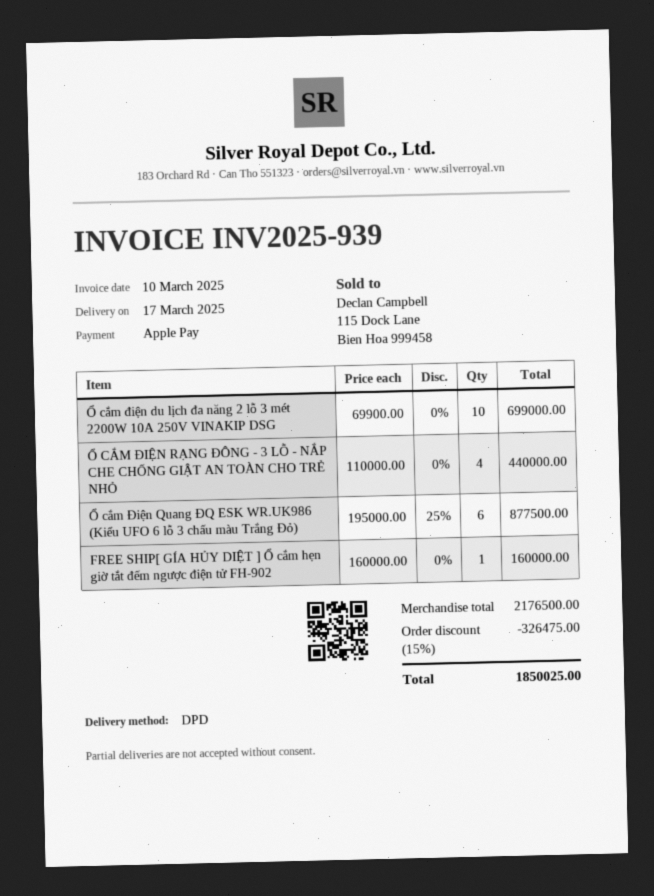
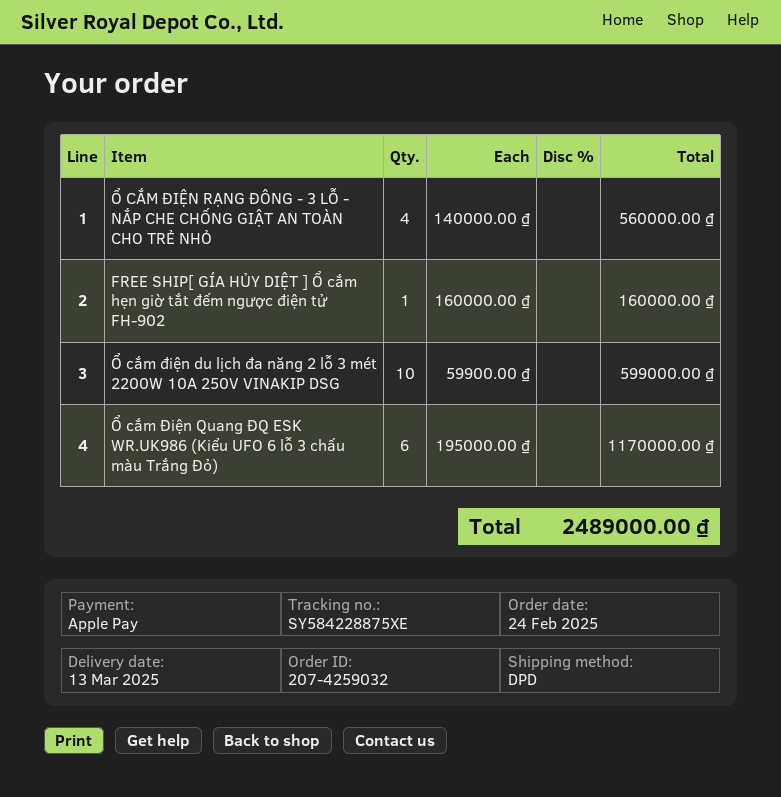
delivery date: 2025-03-17 -> 2025-03-13
Ổ cắm điện du lịch đa năng 2 lỗ 3 mét 2200W 10A 250V VINAKIP DSG: 10 x 69900.00 = 699000.00 -> 10 x 59900.00 = 599000.00
Ổ CẮM ĐIỆN RẠNG ĐÔNG - 3 LỖ - NẮP CHE CHỐNG GIẬT AN TOÀN CHO TRẺ NHỎ: 4 x 110000.00 = 440000.00 -> 4 x 140000.00 = 560000.00
Ổ cắm Điện Quang ĐQ ESK WR.UK986 (Kiểu UFO 6 lỗ 3 chấu màu Trắng Đỏ): 6 x 195000.00 - 25% = 877500.00 -> 6 x 195000.00 = 1170000.00
discount: 15% = 326475.00 -> none
total: 1850025.00 -> 2489000.00

